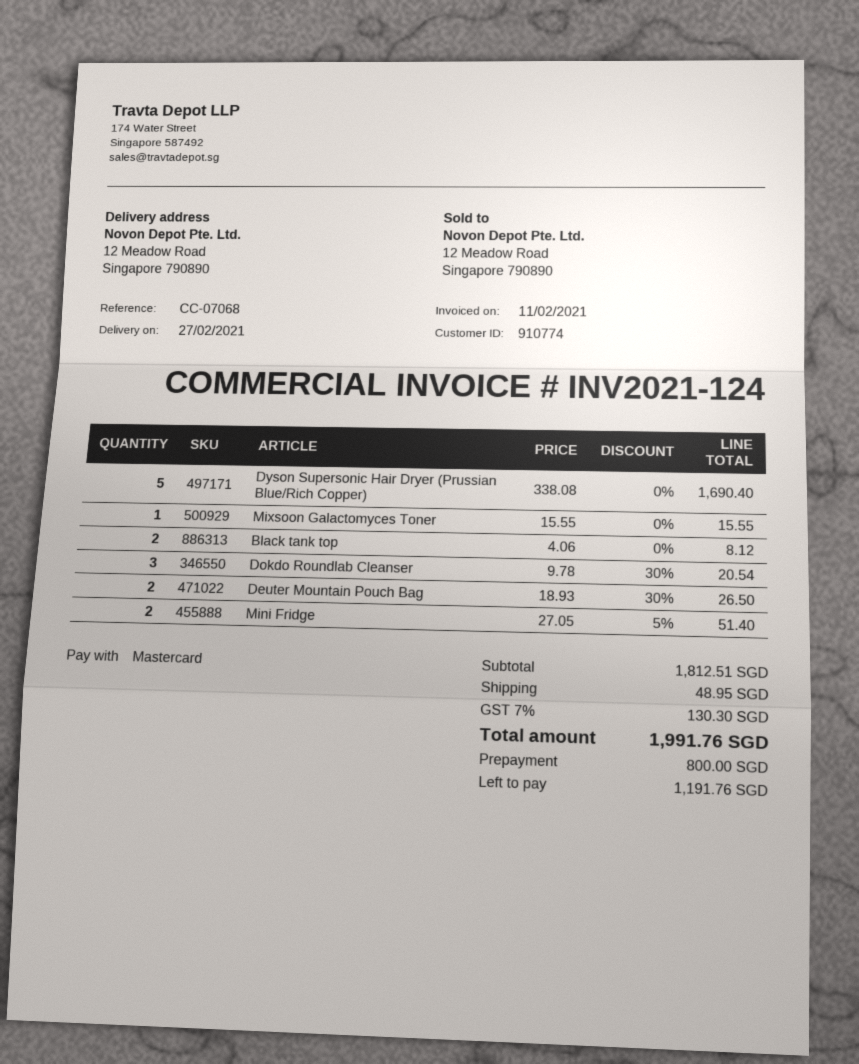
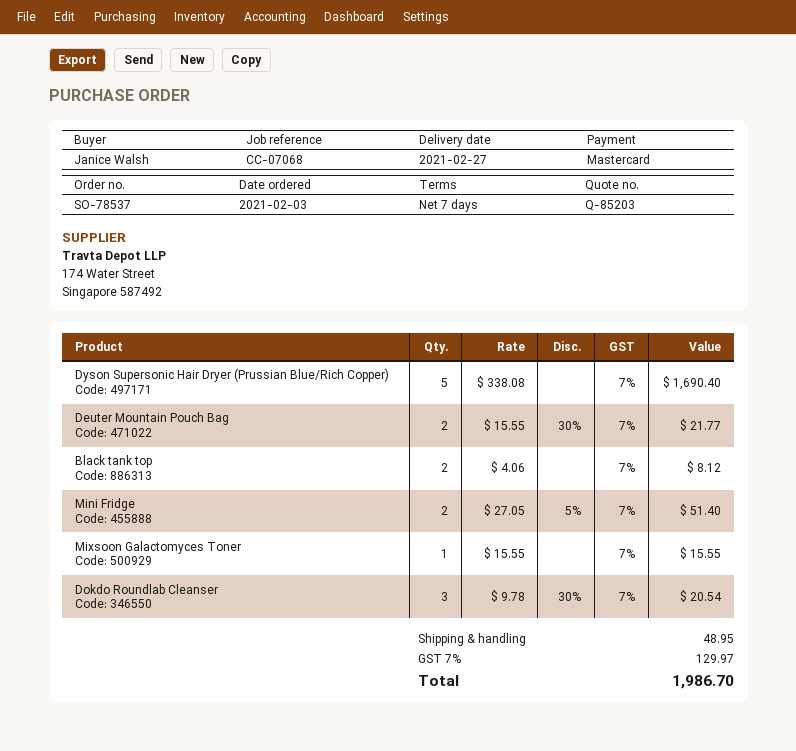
Deuter Mountain Pouch Bag: 2 x 18.93 - 30% = 26.50 -> 2 x 15.55 - 30% = 21.77
tax: 7% = 130.30 -> 7% = 129.97
total: 1991.76 -> 1986.70

